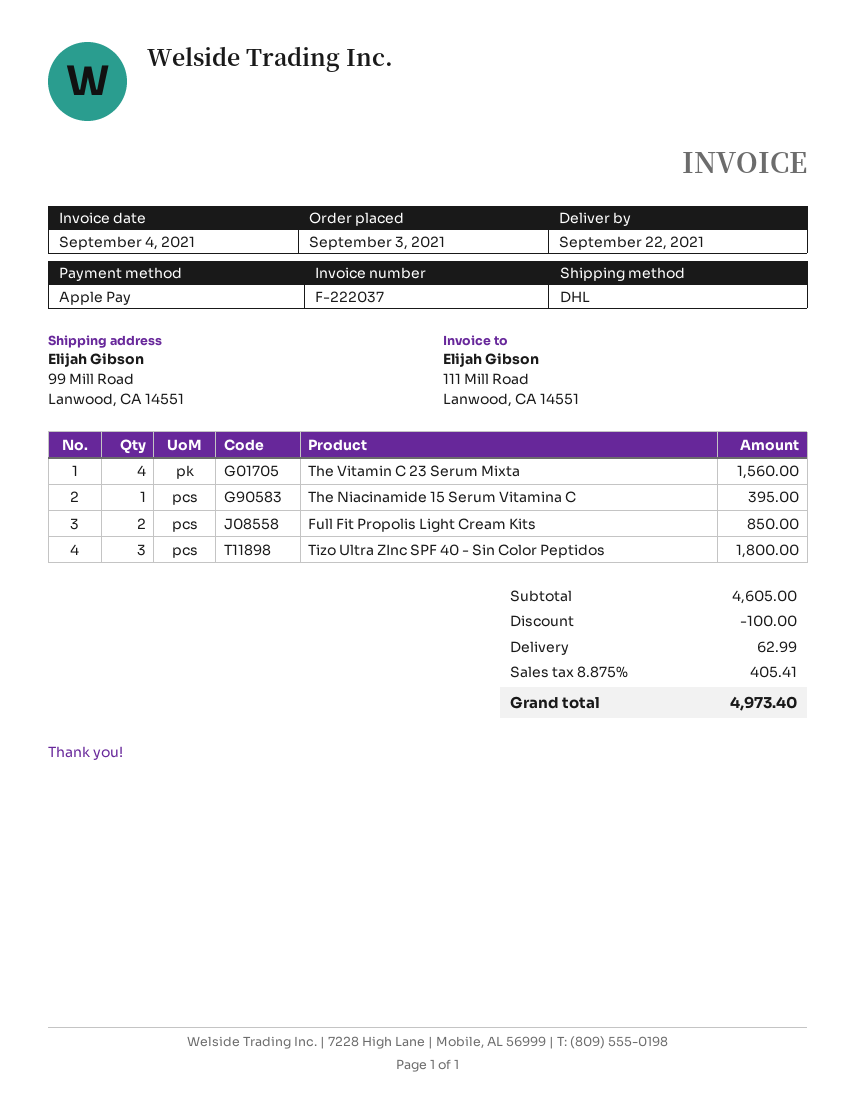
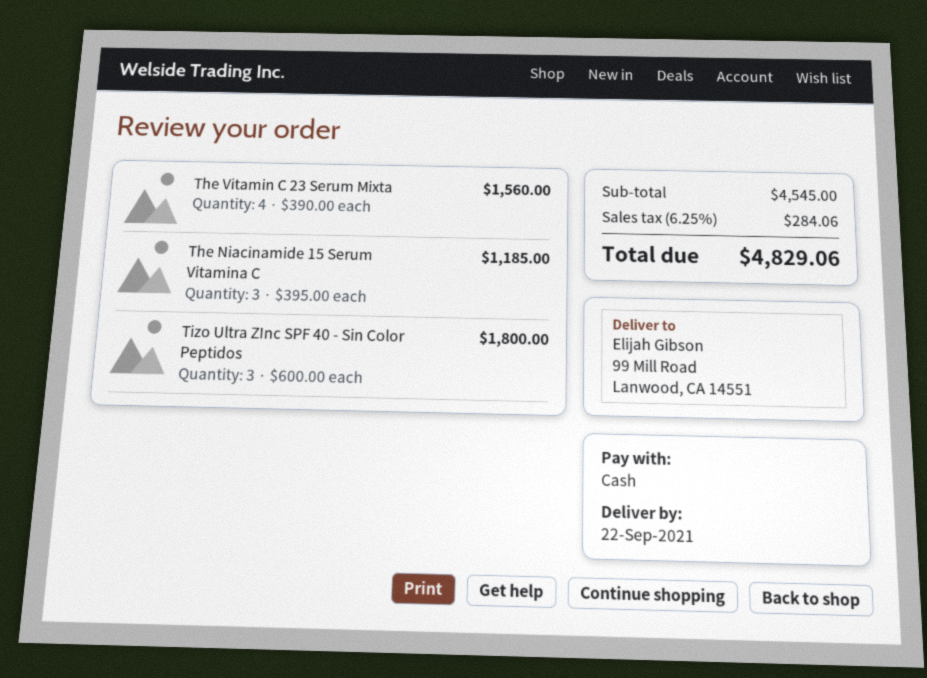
payment method: Apple Pay -> cash
The Niacinamide 15 Serum Vitamina C: 1 for 395.00 -> 3 for 1185.00
Full Fit Propolis Light Cream Kits: 2 for 850.00 -> none
subtotal: 4605.00 -> 4545.00
discount: 100.00 -> none
shipping: 62.99 -> none
tax: 8.875% = 405.41 -> 6.25% = 284.06
total: 4973.40 -> 4829.06

